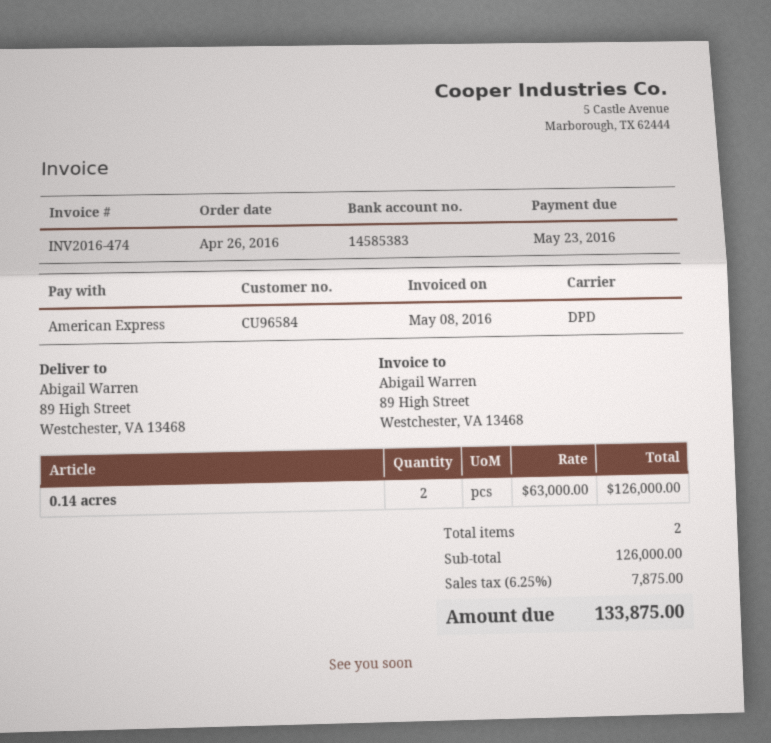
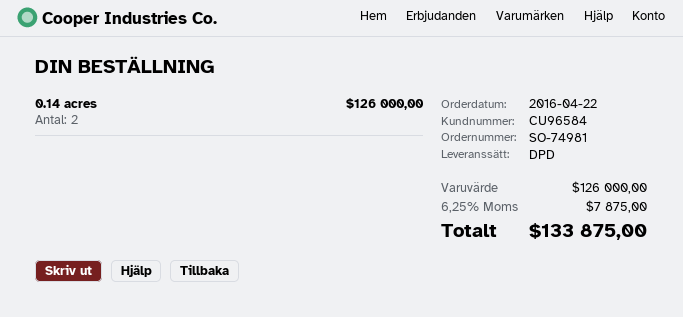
order date: 2016-04-26 -> 2016-04-22

